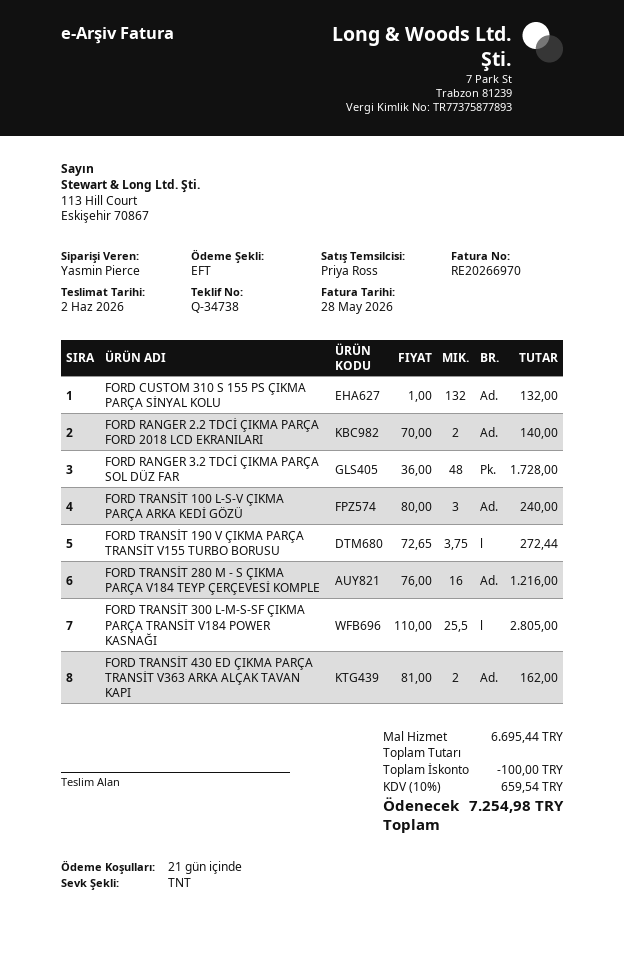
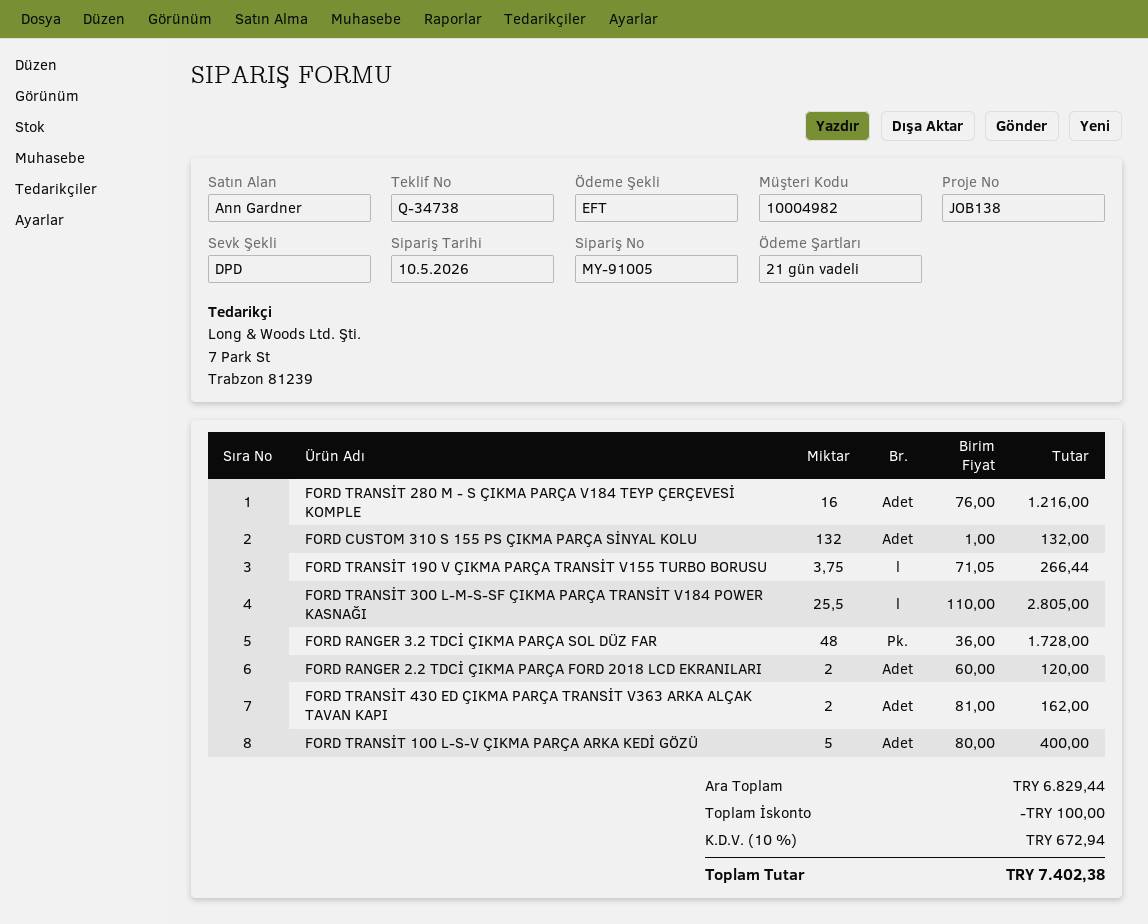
ordered by: Yasmin Pierce -> Ann Gardner
shipping method: TNT -> DPD
FORD RANGER 2.2 TDCİ ÇIKMA PARÇA FORD 2018 LCD EKRANILARI: 2 x 70.00 = 140.00 -> 2 x 60.00 = 120.00
FORD TRANSİT 100 L-S-V ÇIKMA PARÇA ARKA KEDİ GÖZÜ: 3 x 80.00 = 240.00 -> 5 x 80.00 = 400.00
FORD TRANSİT 190 V ÇIKMA PARÇA TRANSİT V155 TURBO BORUSU: 3.75 x 72.65 = 272.44 -> 3.75 x 71.05 = 266.44
subtotal: 6695.44 -> 6829.44
tax: 10% = 659.54 -> 10% = 672.94
total: 7254.98 -> 7402.38

